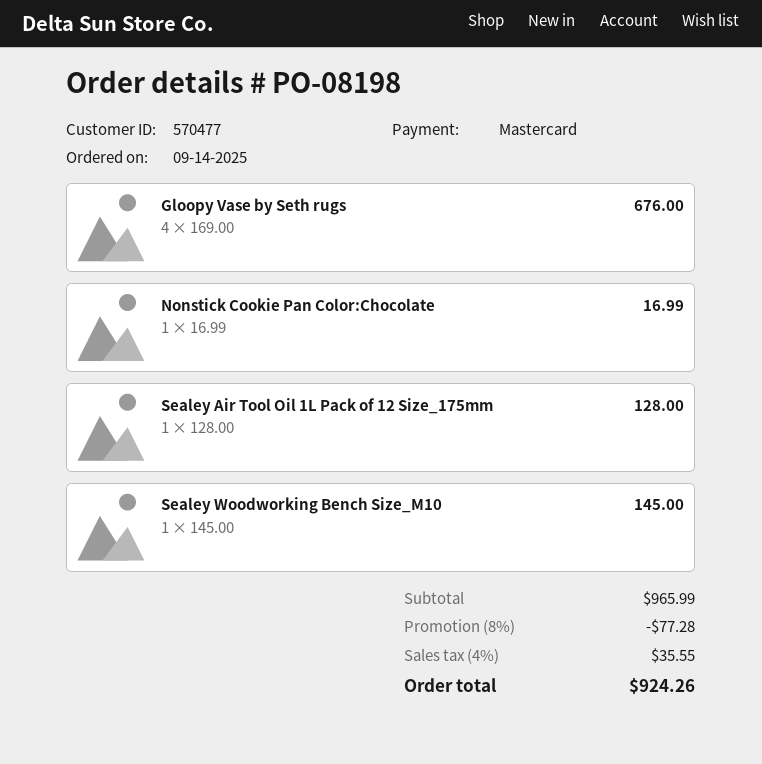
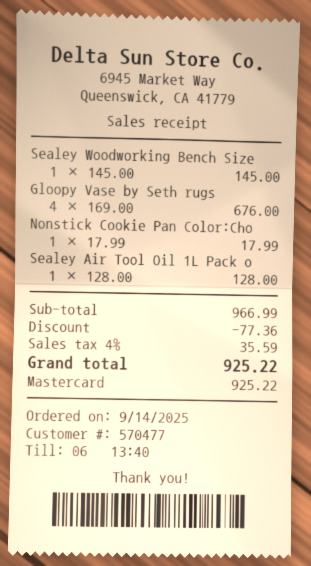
Nonstick Cookie Pan Color:Chocolate: 1 x 16.99 = 16.99 -> 1 x 17.99 = 17.99
subtotal: 965.99 -> 966.99
discount: 77.28 -> 77.36
tax: 4% = 35.55 -> 4% = 35.59
total: 924.26 -> 925.22

